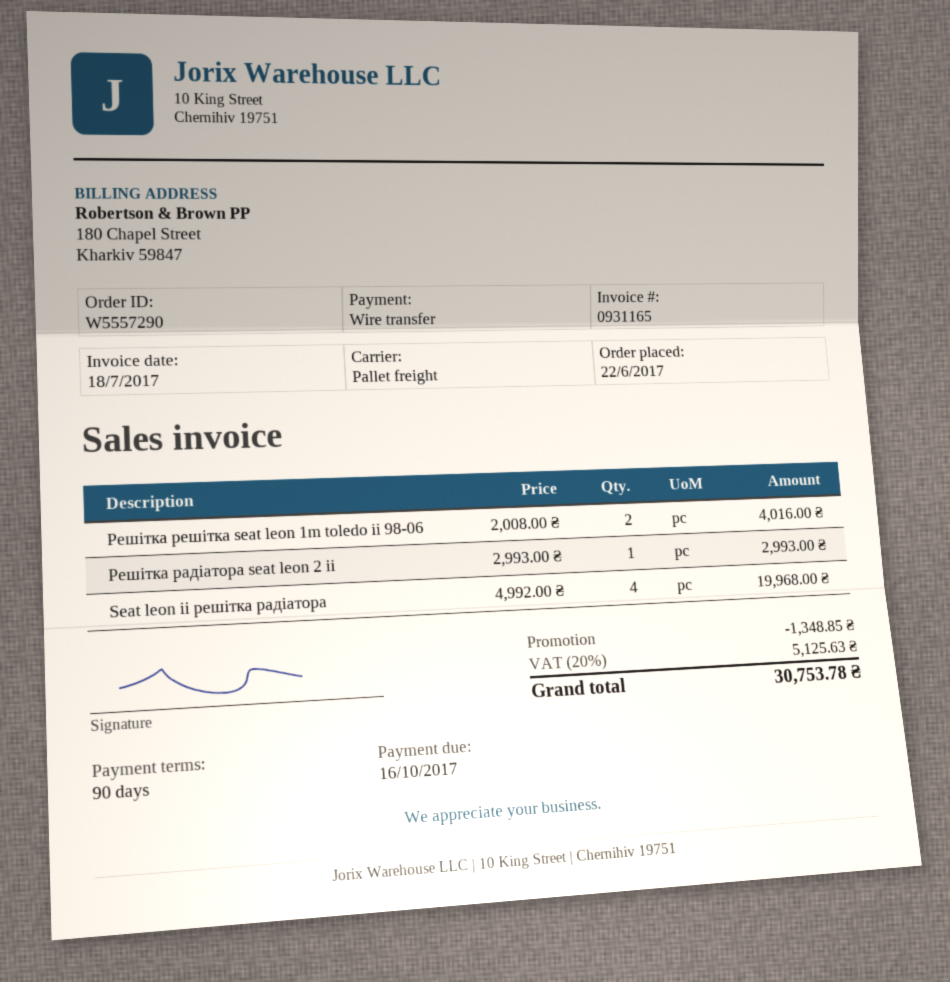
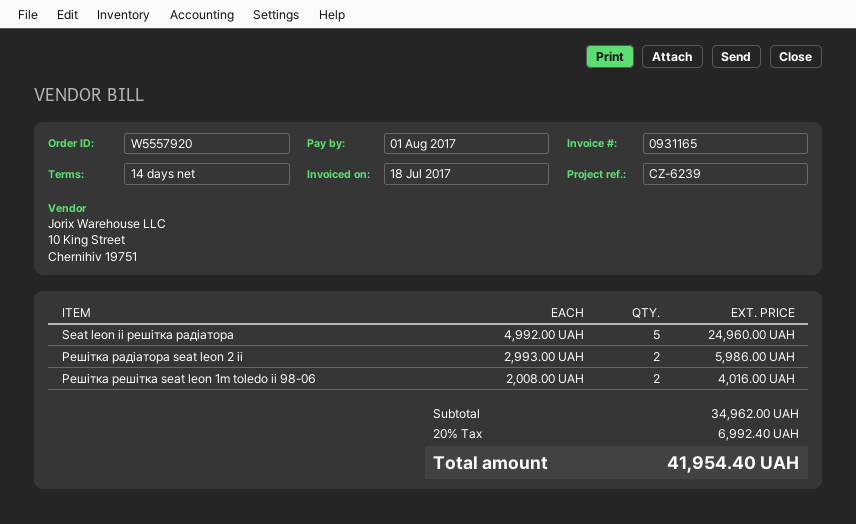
order number: W5557290 -> W5557920
payment terms: 90 days -> 14 days
due date: 2017-10-16 -> 2017-08-01
Решітка радіатора seat leon 2 ii: 1 x 2993.00 = 2993.00 -> 2 x 2993.00 = 5986.00
Seat leon ii решітка радіатора: 4 x 4992.00 = 19968.00 -> 5 x 4992.00 = 24960.00
discount: 1348.85 -> none
tax: 20% = 5125.63 -> 20% = 6992.40
total: 30753.78 -> 41954.40

